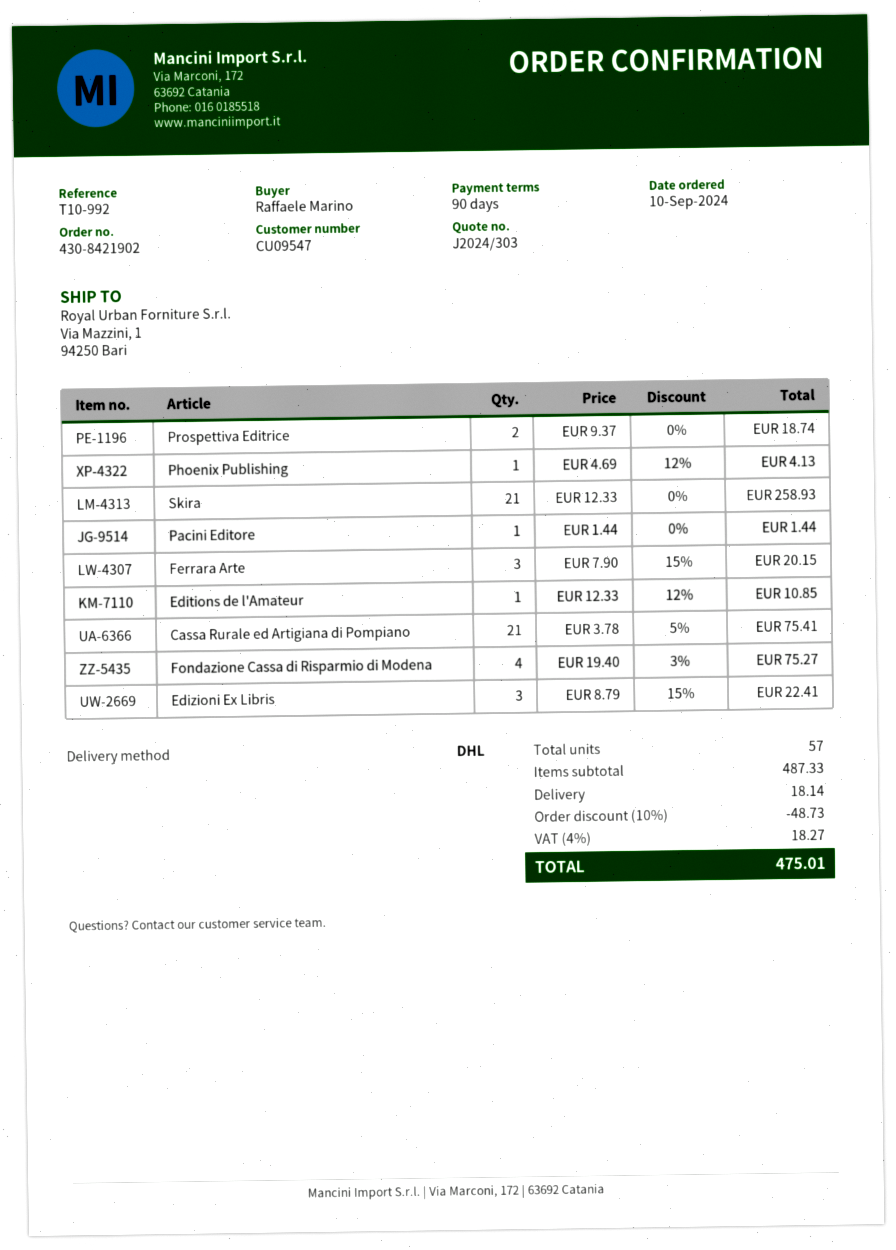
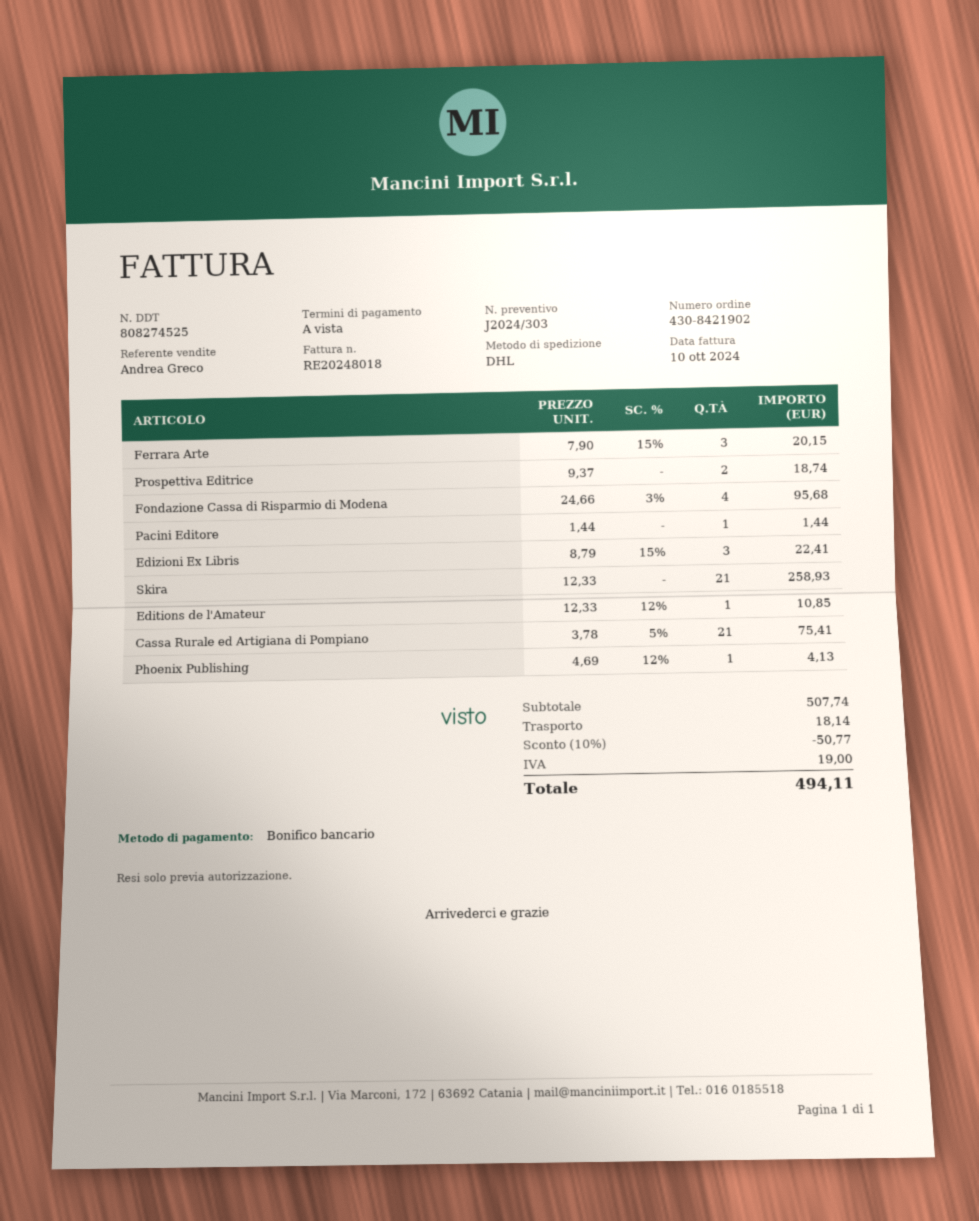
payment terms: 90 days -> on receipt
Fondazione Cassa di Risparmio di Modena: 4 x 19.40 - 3% = 75.27 -> 4 x 24.66 - 3% = 95.68
subtotal: 487.33 -> 507.74
discount: 10% = 48.73 -> 10% = 50.77
tax: 18.27 -> 19.00
total: 475.01 -> 494.11

